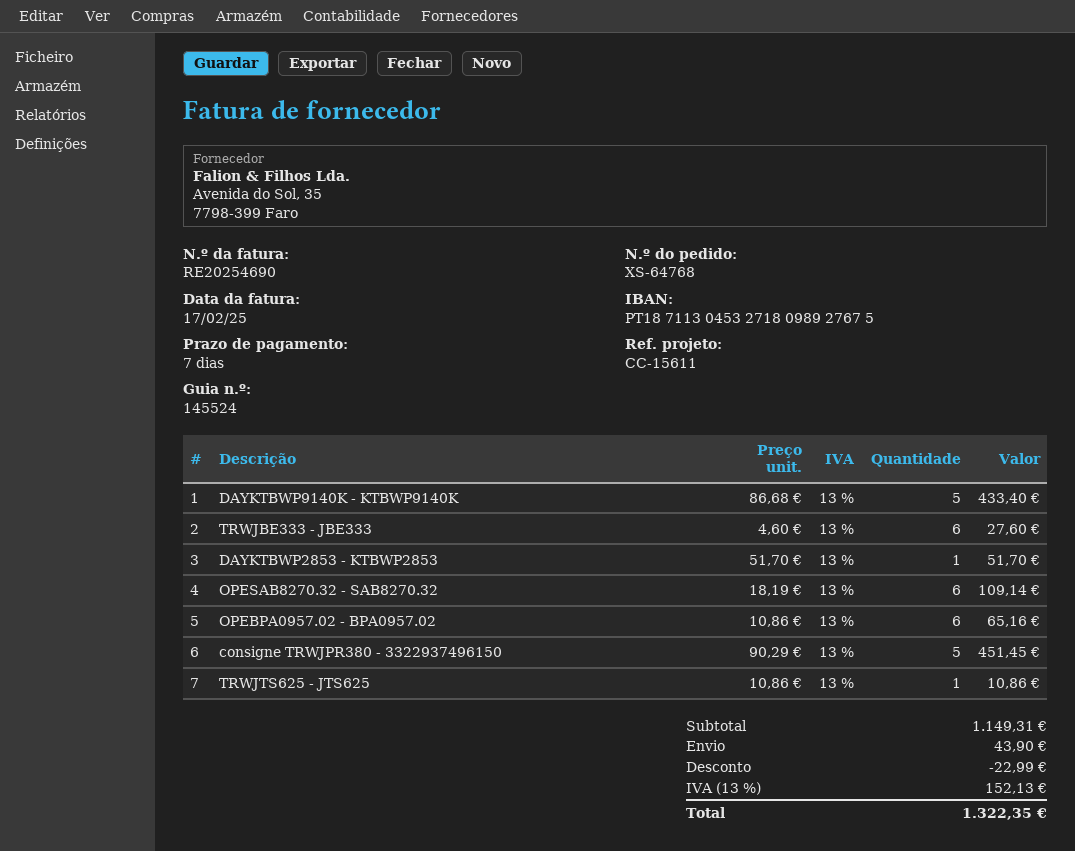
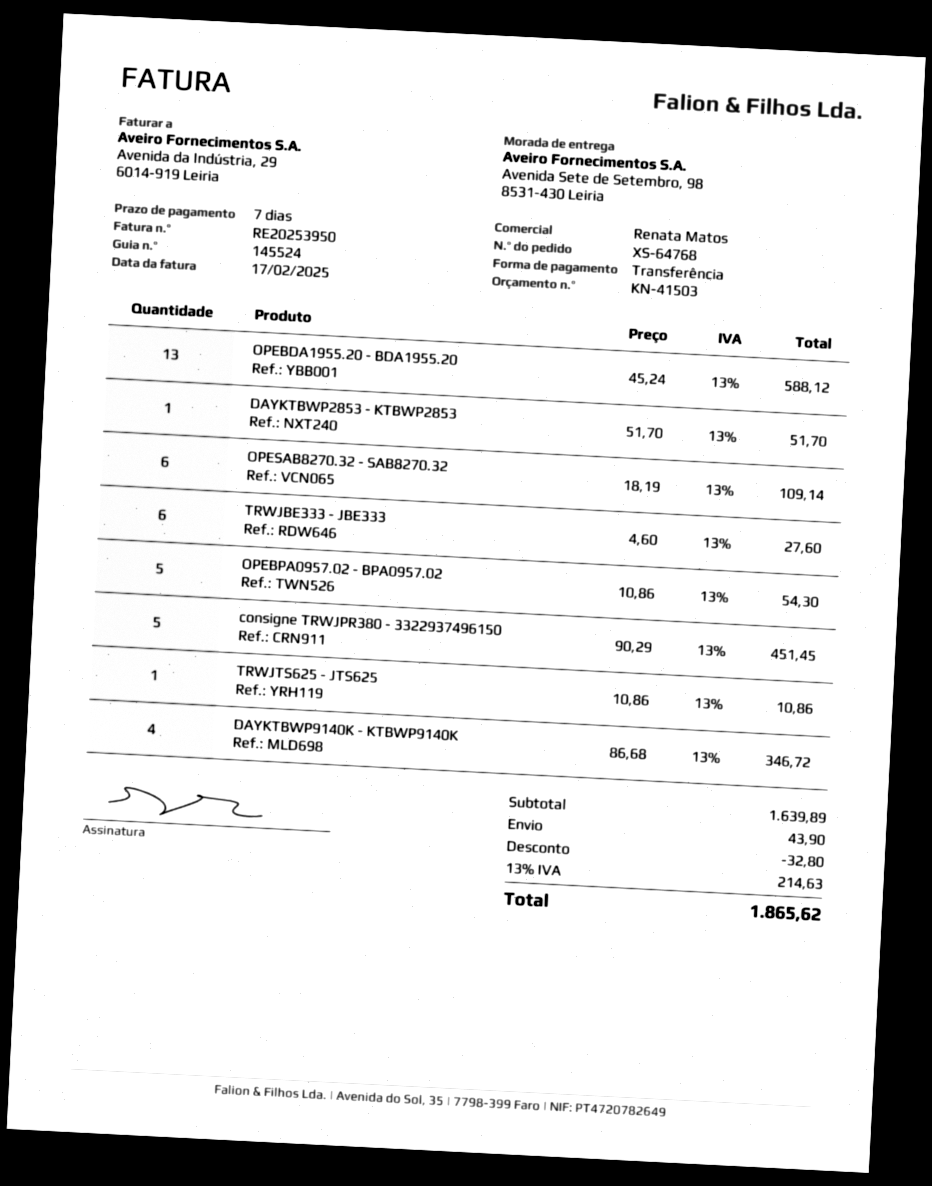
invoice number: RE20254690 -> RE20253950
DAYKTBWP9140K - KTBWP9140K: 5 x 86.68 = 433.40 -> 4 x 86.68 = 346.72
OPEBPA0957.02 - BPA0957.02: 6 x 10.86 = 65.16 -> 5 x 10.86 = 54.30
OPEBDA1955.20 - BDA1955.20: none -> 13 x 45.24 = 588.12
subtotal: 1149.31 -> 1639.89
discount: 22.99 -> 32.80
tax: 13% = 152.13 -> 13% = 214.63
total: 1322.35 -> 1865.62

